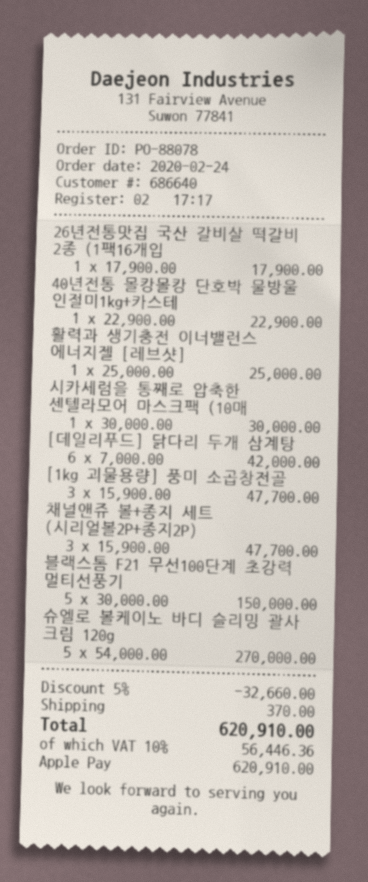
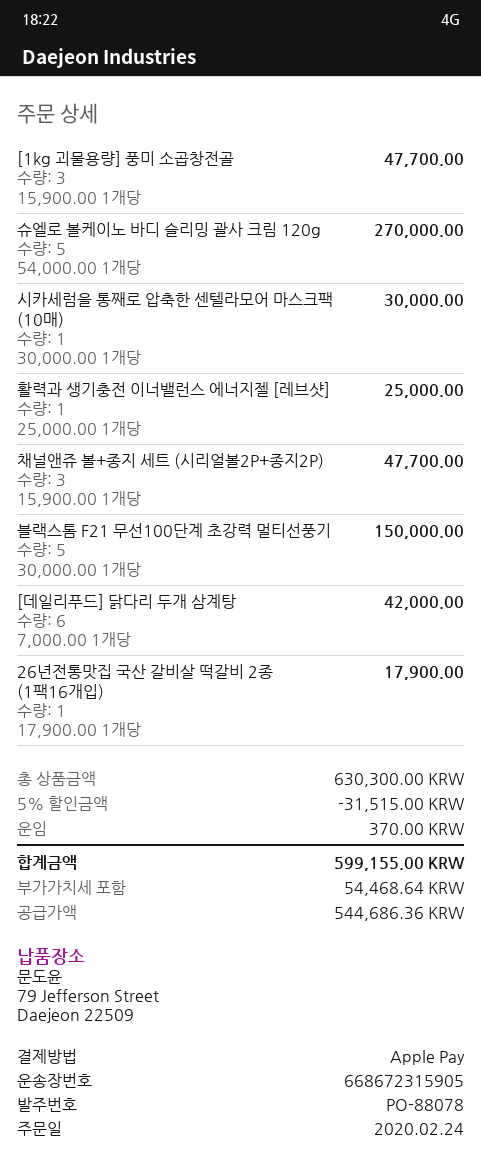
40년전통 몰캉몰캉 단호박 물방울 인절미1kg+카스테: 1 x 22900.00 = 22900.00 -> none
discount: 5% = 32660.00 -> 5% = 31515.00
tax: 56446.36 -> 54468.64
total: 620910.00 -> 599155.00

